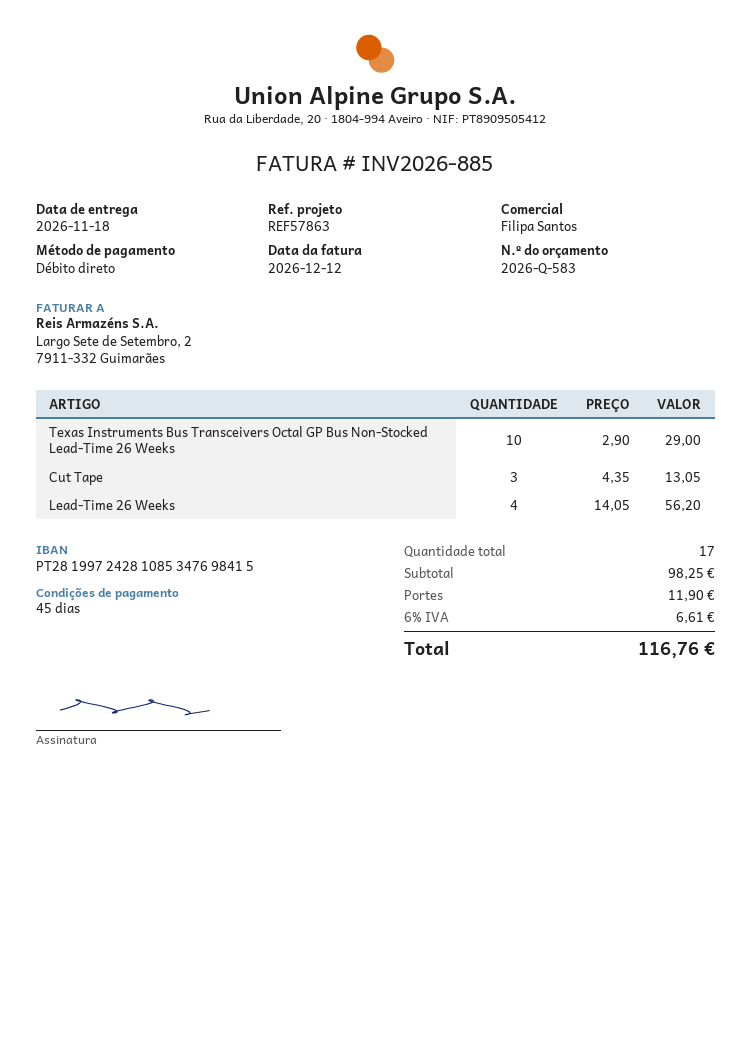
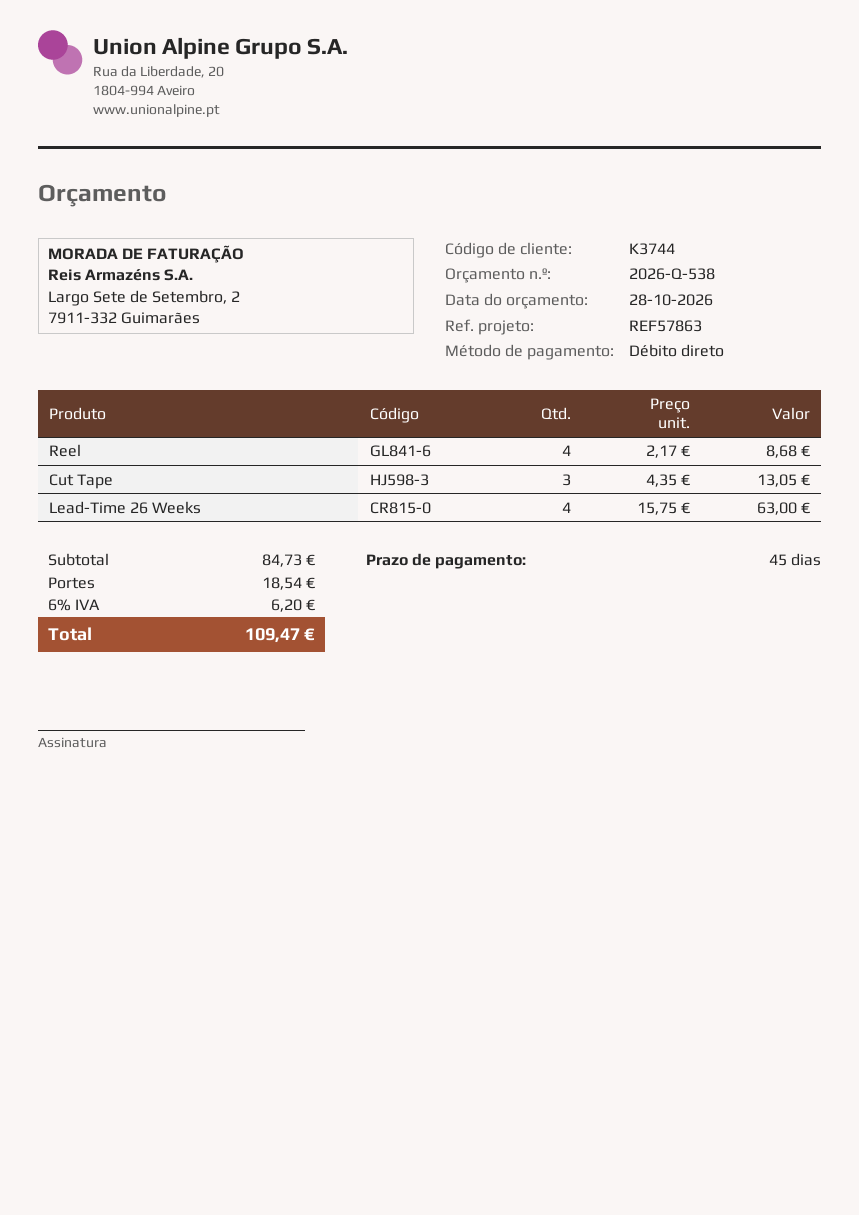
quote number: 2026-Q-583 -> 2026-Q-538
Texas Instruments Bus Transceivers Octal GP Bus Non-Stocked Lead-Time 26 Weeks: 10 x 2.90 = 29.00 -> none
Lead-Time 26 Weeks: 4 x 14.05 = 56.20 -> 4 x 15.75 = 63.00
Reel: none -> 4 x 2.17 = 8.68
subtotal: 98.25 -> 84.73
shipping: 11.90 -> 18.54
tax: 6% = 6.61 -> 6% = 6.20
total: 116.76 -> 109.47

